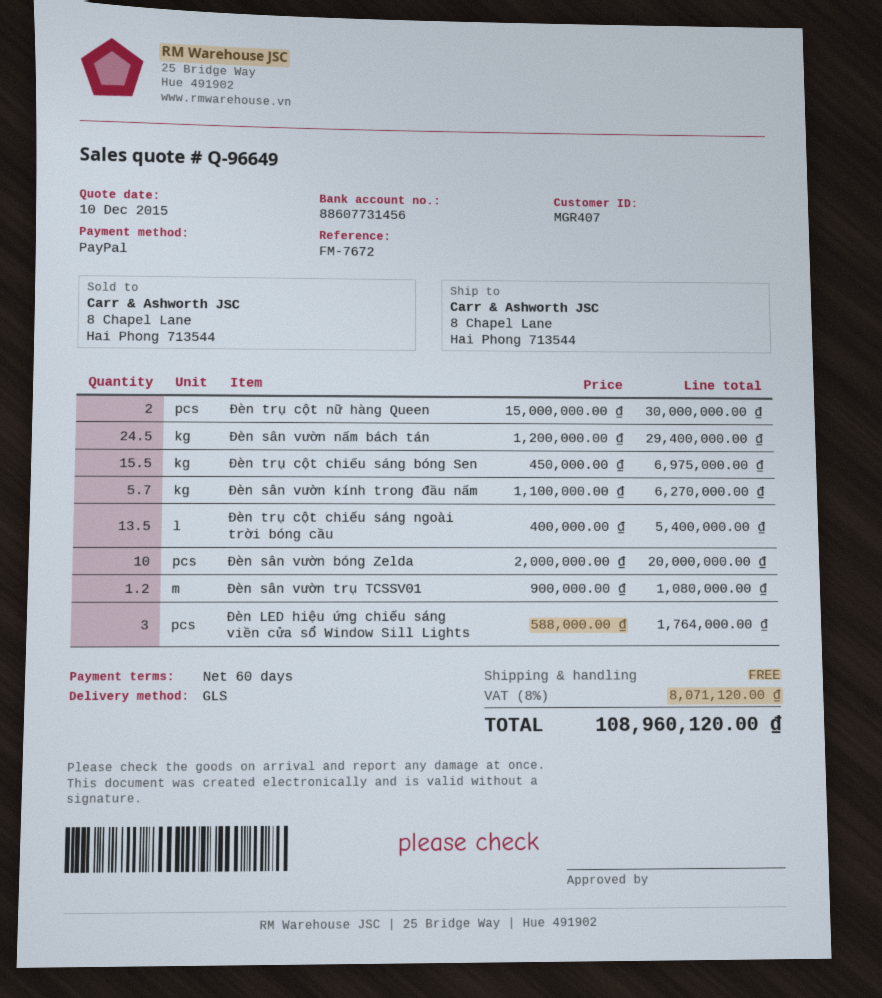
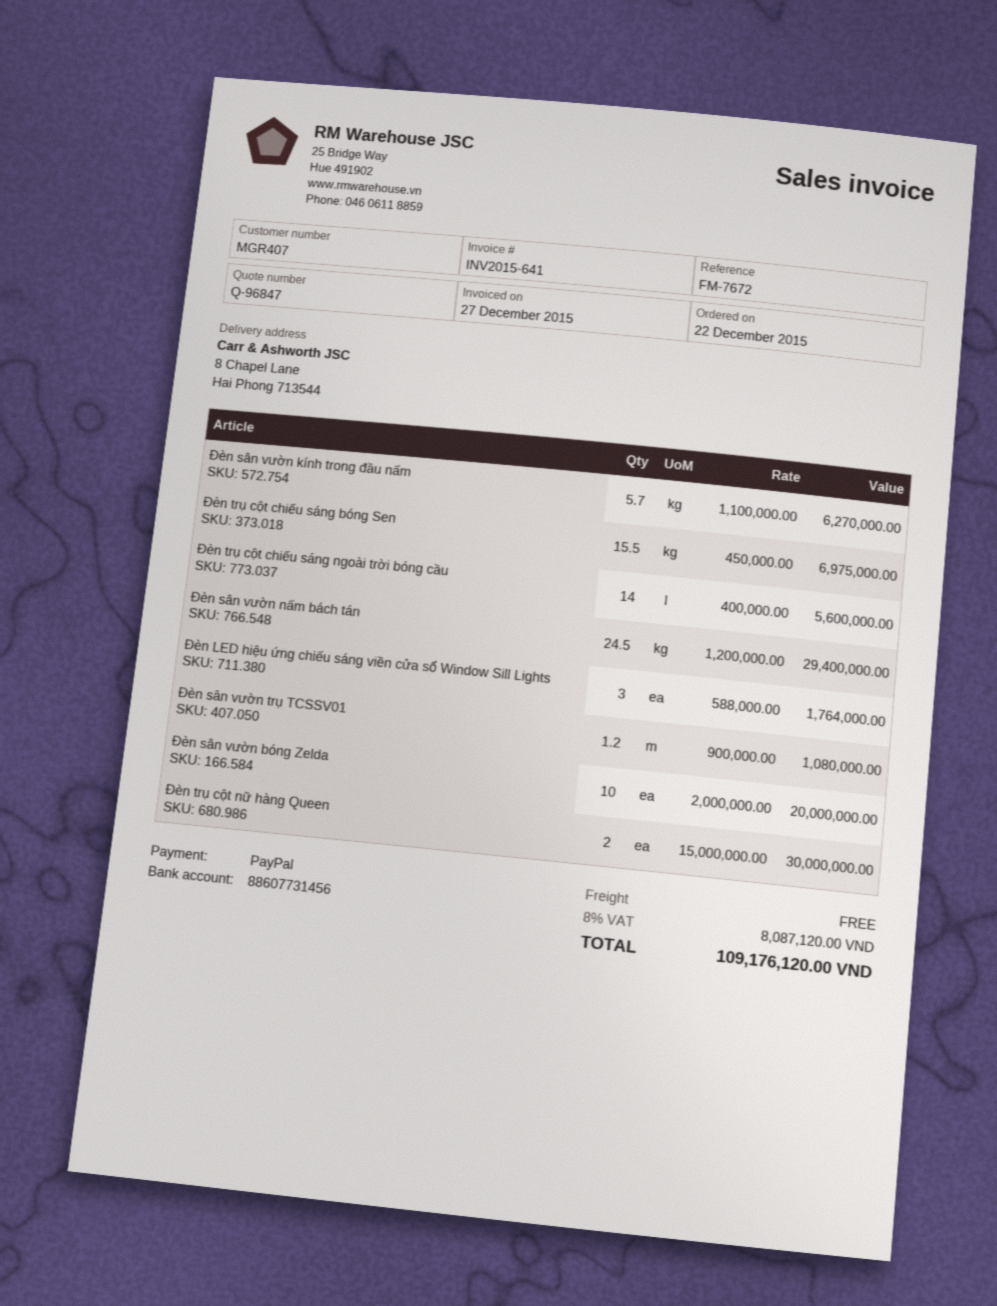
quote number: Q-96649 -> Q-96847
Đèn trụ cột chiếu sáng ngoài trời bóng cầu: 13.5 x 400000.00 = 5400000.00 -> 14 x 400000.00 = 5600000.00
tax: 8% = 8071120.00 -> 8% = 8087120.00
total: 108960120.00 -> 109176120.00

